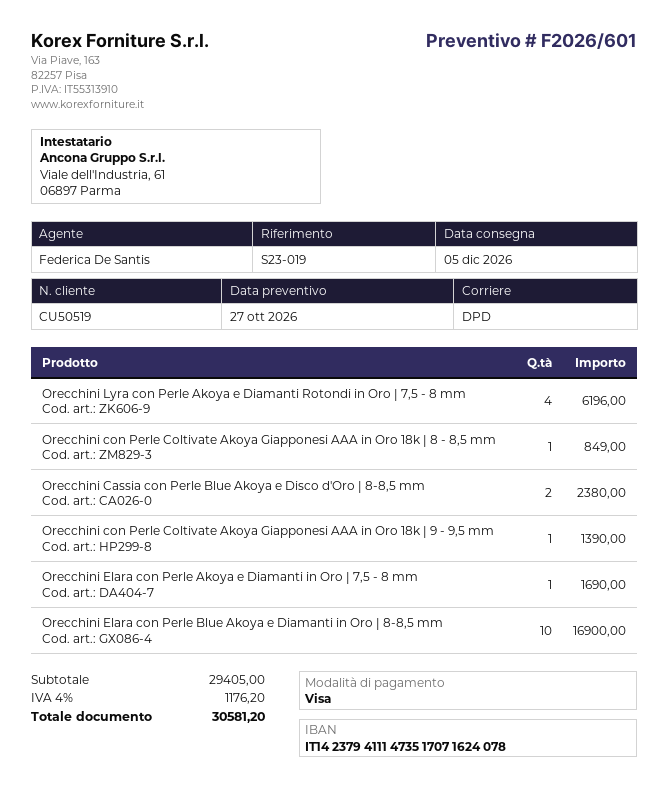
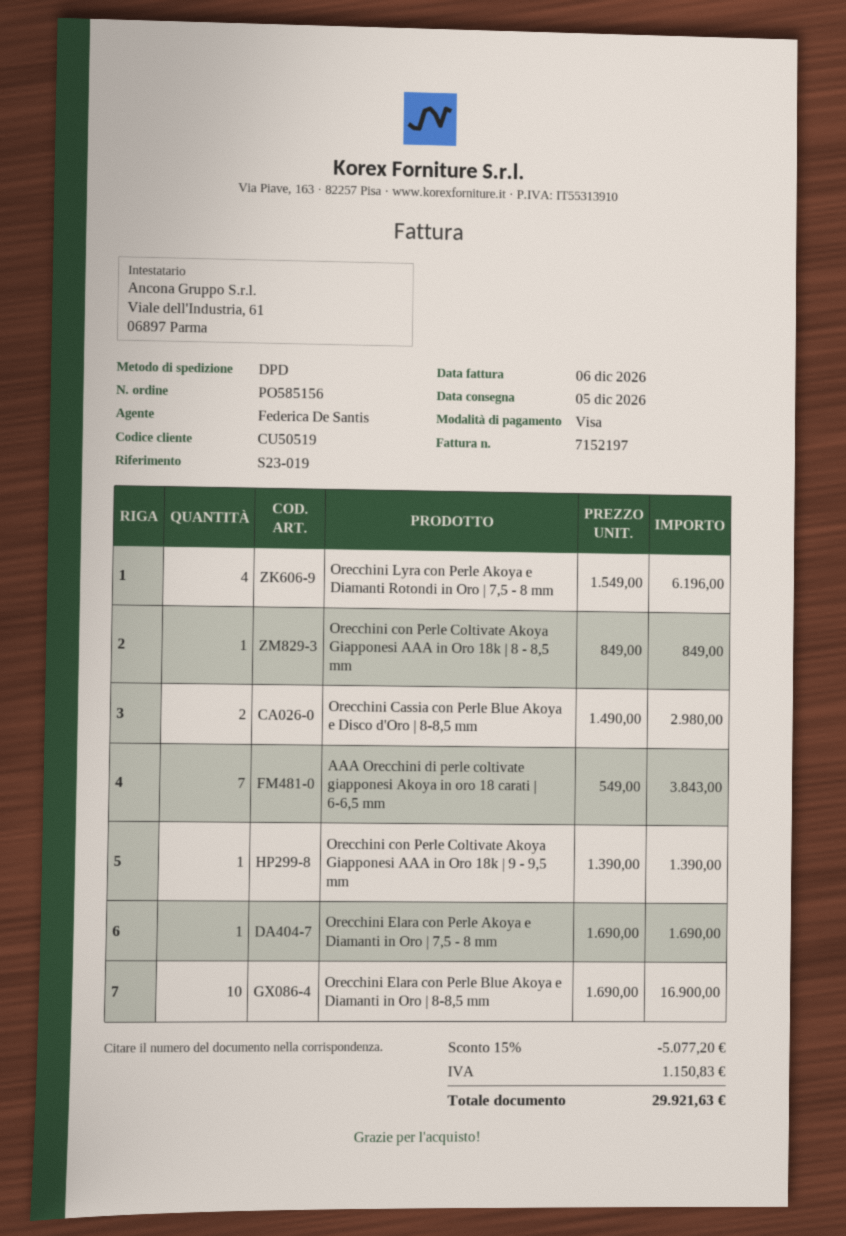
Orecchini Cassia con Perle Blue Akoya e Disco d'Oro | 8-8,5 mm: 2 for 2380.00 -> 2 for 2980.00
AAA Orecchini di perle coltivate giapponesi Akoya in oro 18 carati | 6-6,5 mm: none -> 7 for 3843.00
discount: none -> 15% = 5077.20
tax: 1176.20 -> 1150.83
total: 30581.20 -> 29921.63

